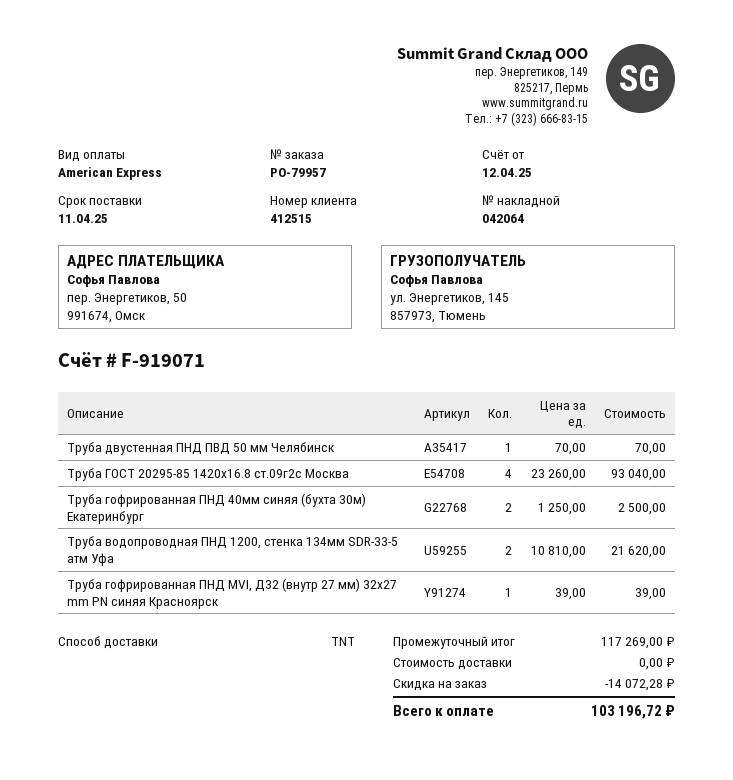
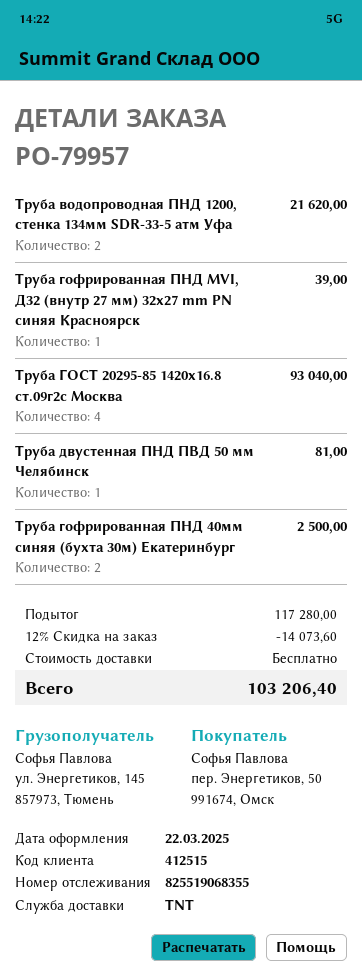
Труба двустенная ПНД ПВД 50 мм Челябинск: 1 for 70.00 -> 1 for 81.00
subtotal: 117269.00 -> 117280.00
discount: 14072.28 -> 14073.60
total: 103196.72 -> 103206.40

